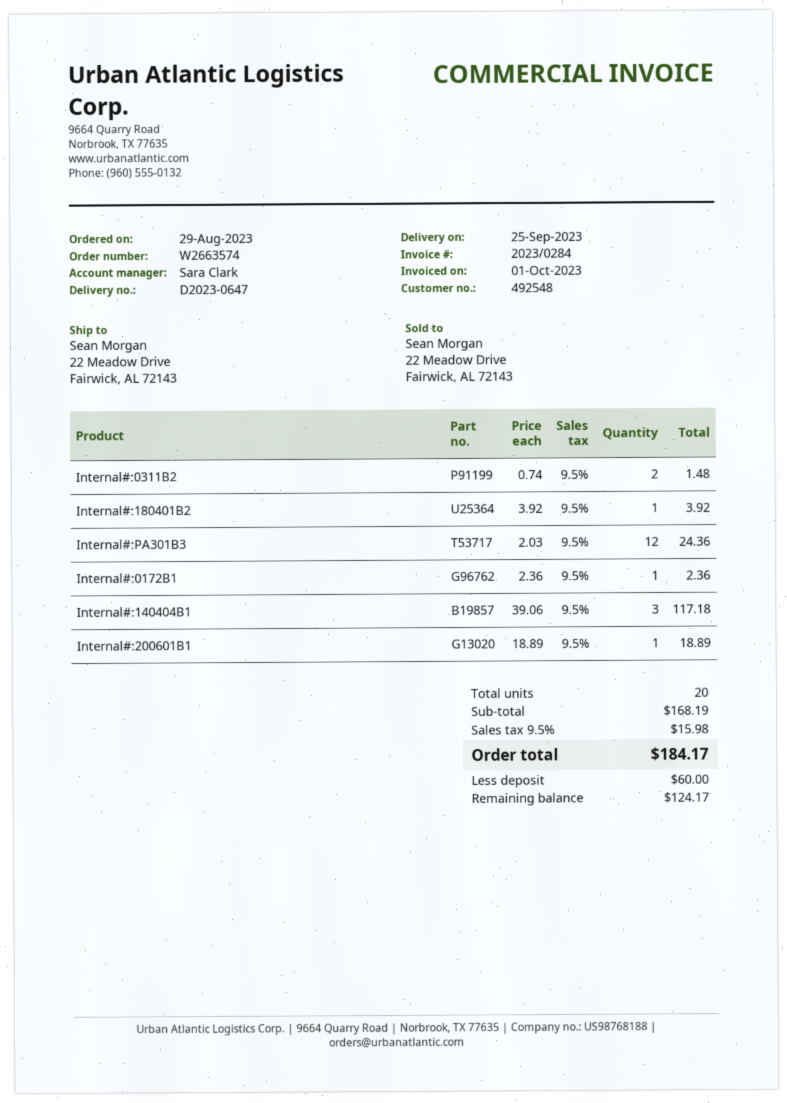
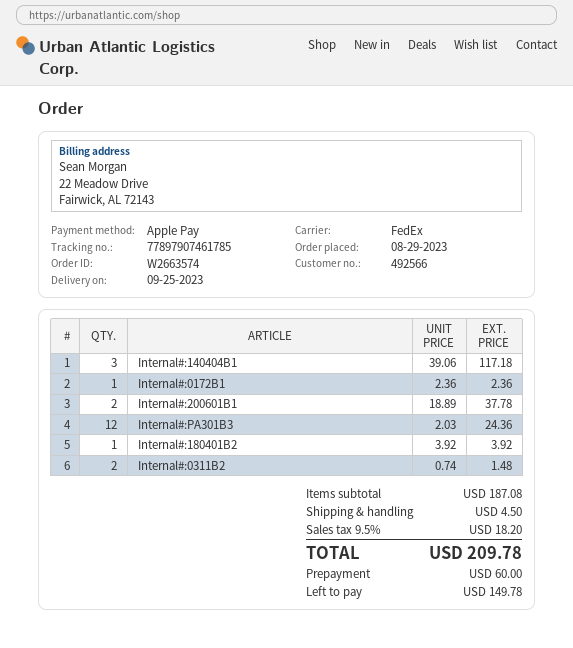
customer number: 492548 -> 492566
Internal#:200601B1: 1 x 18.89 = 18.89 -> 2 x 18.89 = 37.78
subtotal: 168.19 -> 187.08
shipping: none -> 4.50
tax: 9.5% = 15.98 -> 9.5% = 18.20
total: 184.17 -> 209.78
balance: 124.17 -> 149.78

